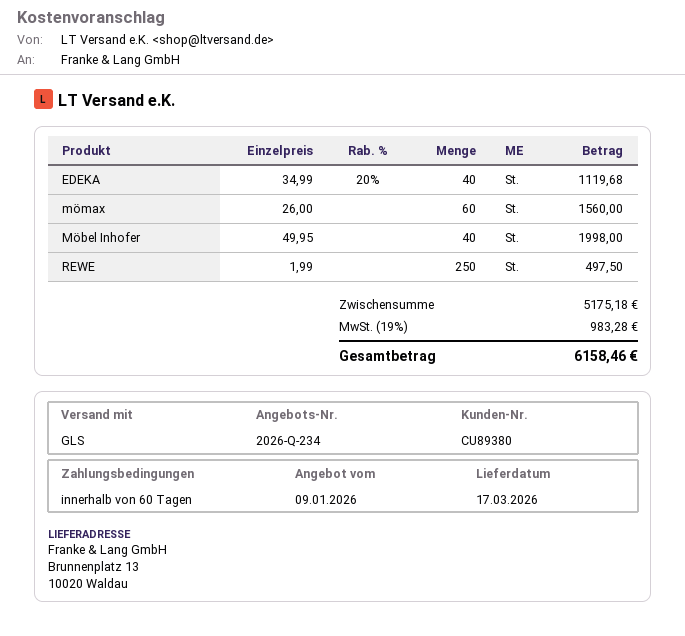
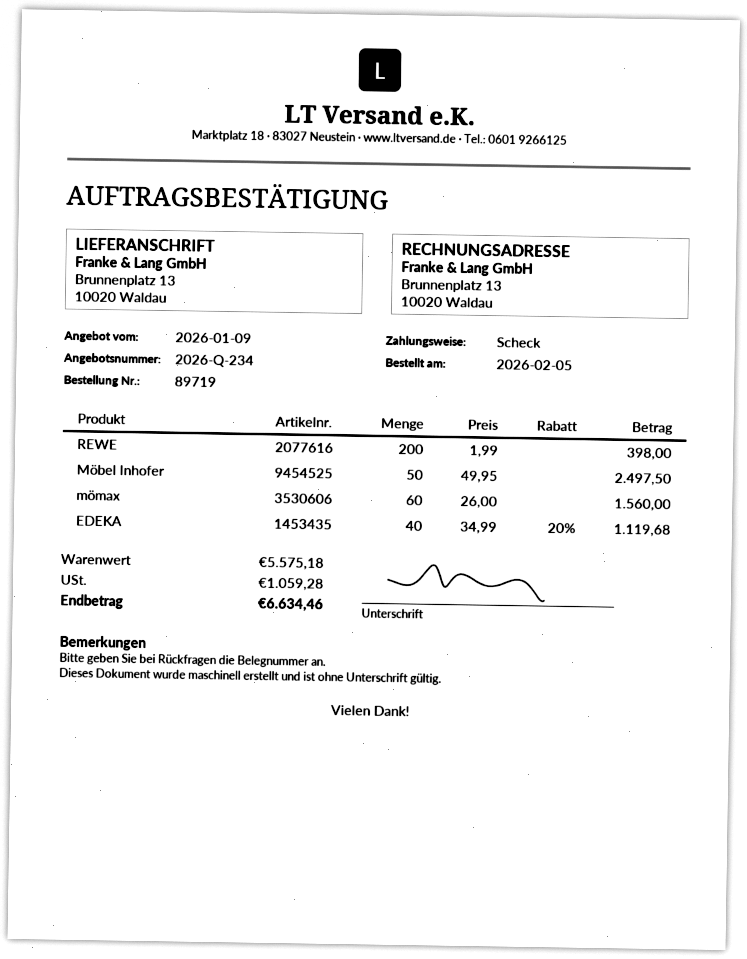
Möbel Inhofer: 40 x 49.95 = 1998.00 -> 50 x 49.95 = 2497.50
REWE: 250 x 1.99 = 497.50 -> 200 x 1.99 = 398.00
subtotal: 5175.18 -> 5575.18
tax: 983.28 -> 1059.28
total: 6158.46 -> 6634.46

